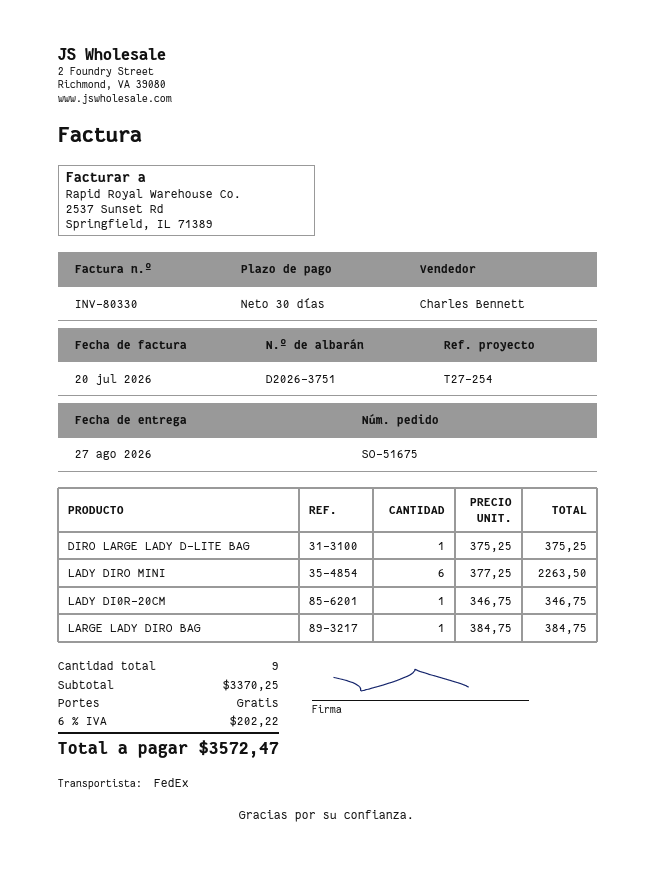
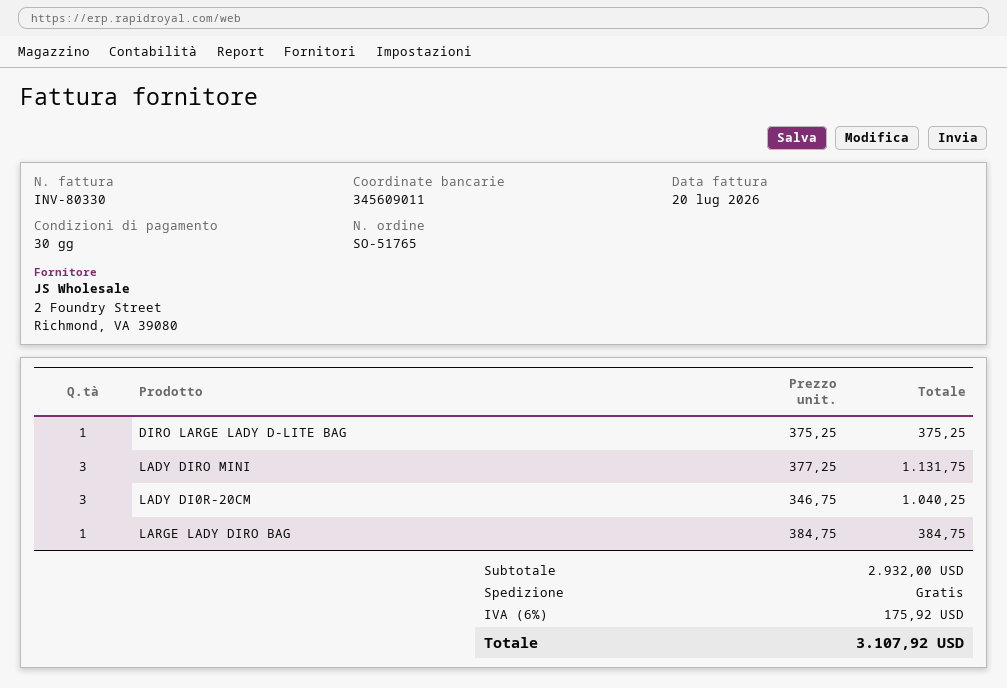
order number: SO-51675 -> SO-51765
LADY DIRO MINI: 6 x 377.25 = 2263.50 -> 3 x 377.25 = 1131.75
LADY DI0R-20CM: 1 x 346.75 = 346.75 -> 3 x 346.75 = 1040.25
subtotal: 3370.25 -> 2932.00
tax: 6% = 202.22 -> 6% = 175.92
total: 3572.47 -> 3107.92

